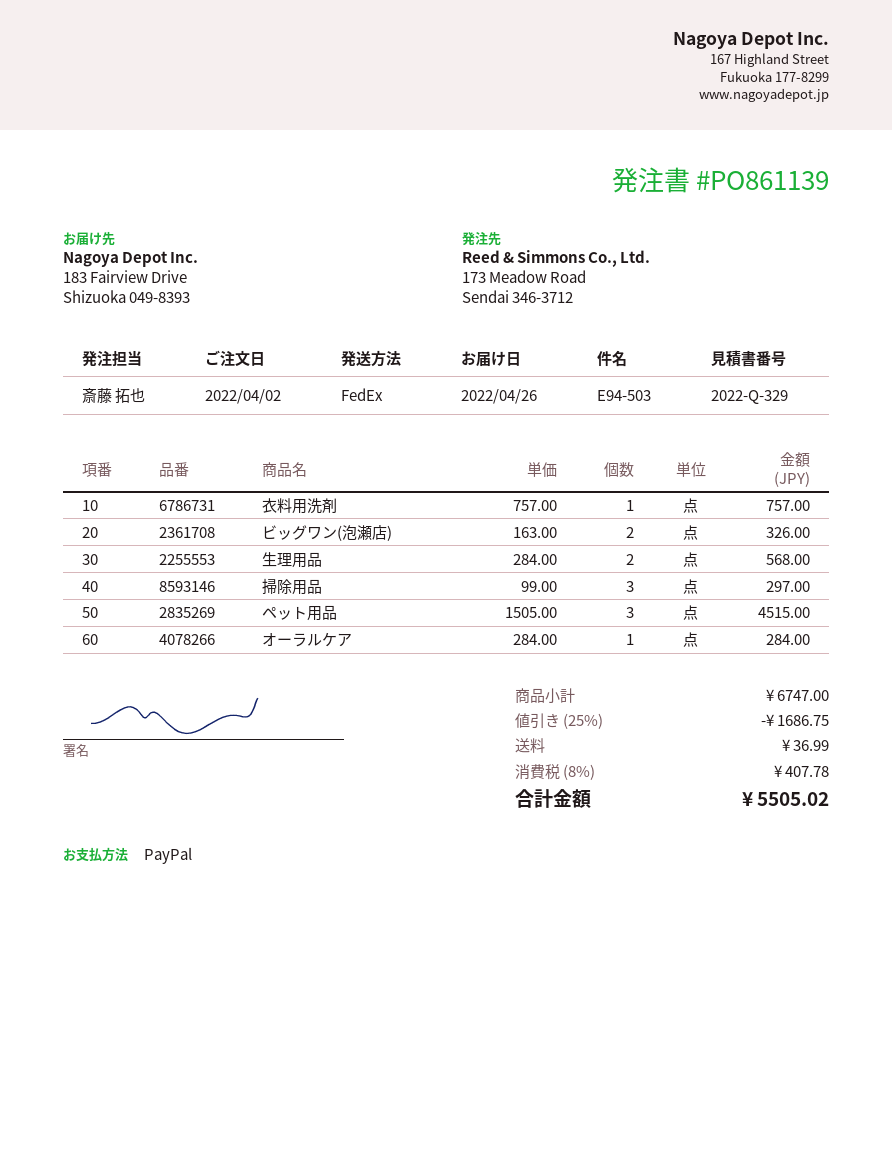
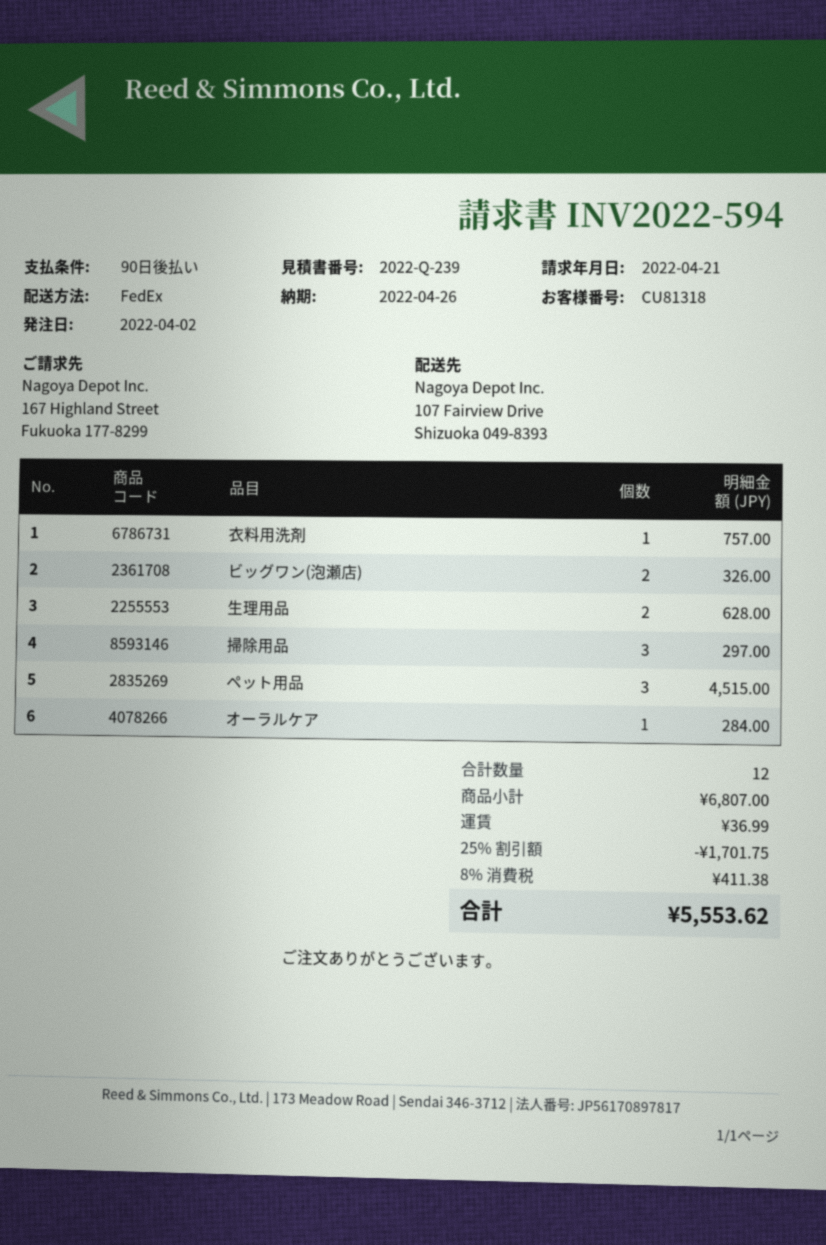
quote number: 2022-Q-329 -> 2022-Q-239
ship to: 183 Fairview Drive, Shizuoka 049-8393 -> 107 Fairview Drive, Shizuoka 049-8393
生理用品: 2 for 568.00 -> 2 for 628.00
subtotal: 6747.00 -> 6807.00
discount: 25% = 1686.75 -> 25% = 1701.75
tax: 8% = 407.78 -> 8% = 411.38
total: 5505.02 -> 5553.62

